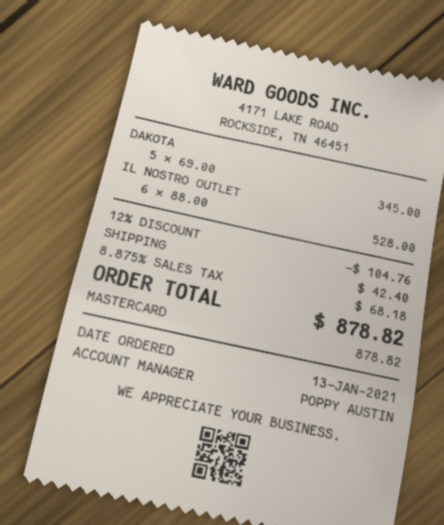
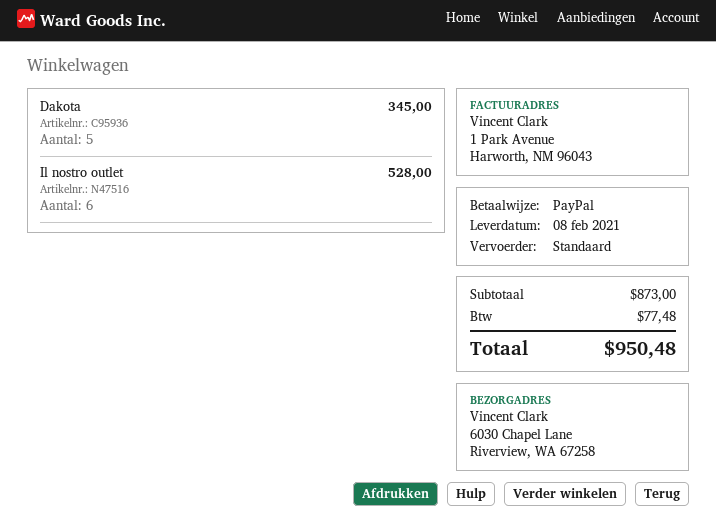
payment method: Mastercard -> PayPal
discount: 12% = 104.76 -> none
shipping: 42.40 -> none
tax: 68.18 -> 77.48
total: 878.82 -> 950.48

